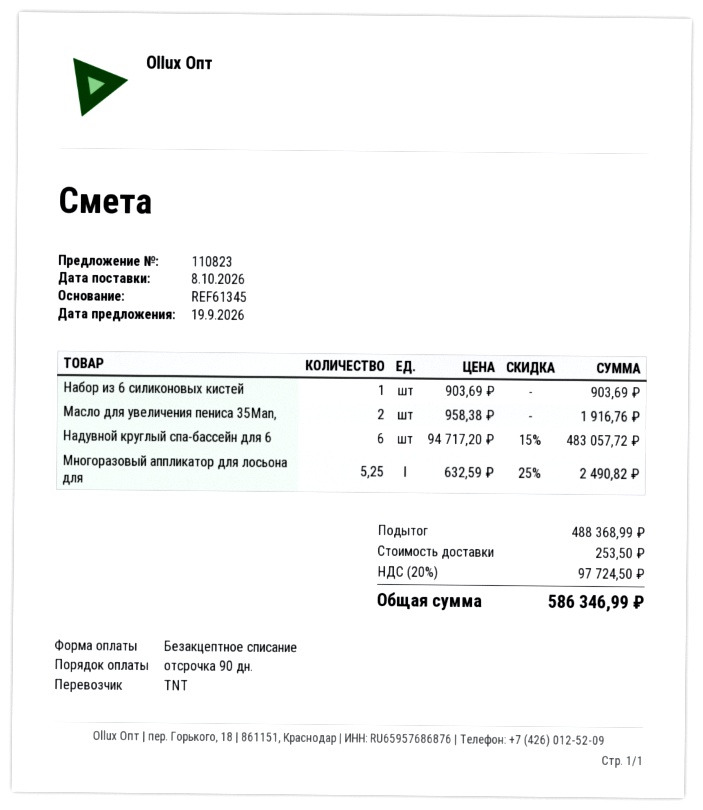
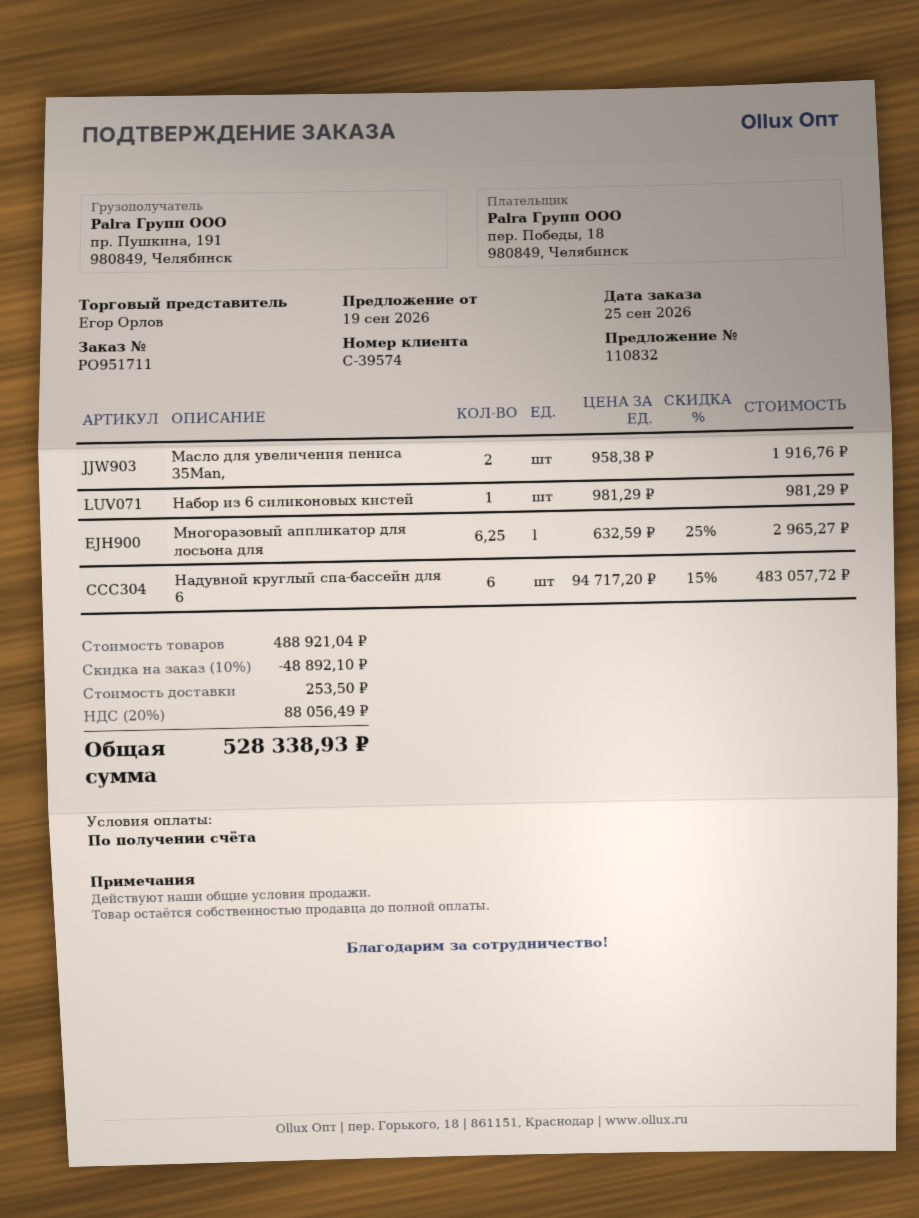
quote number: 110823 -> 110832
payment terms: 90 days -> on receipt
Набор из 6 силиконовых кистей: 1 x 903.69 = 903.69 -> 1 x 981.29 = 981.29
Многоразовый аппликатор для лосьона для: 5.25 x 632.59 - 25% = 2490.82 -> 6.25 x 632.59 - 25% = 2965.27
subtotal: 488368.99 -> 488921.04
discount: none -> 10% = 48892.10
tax: 20% = 97724.50 -> 20% = 88056.49
total: 586346.99 -> 528338.93

